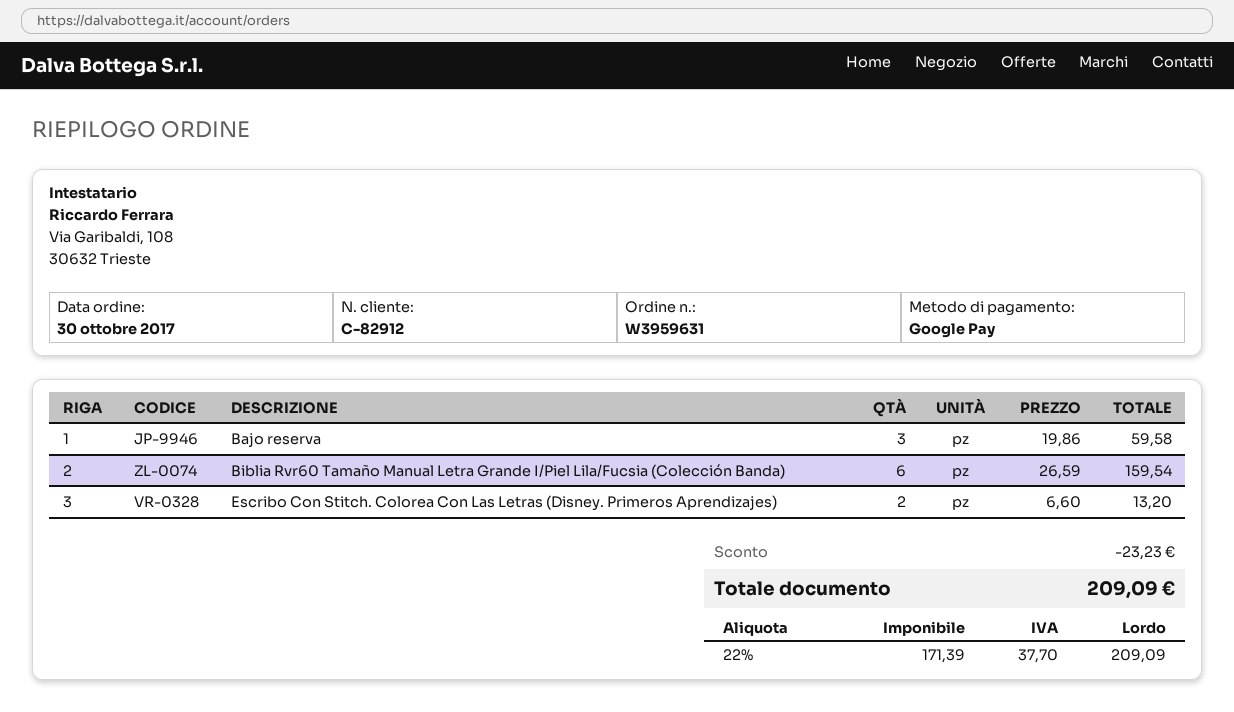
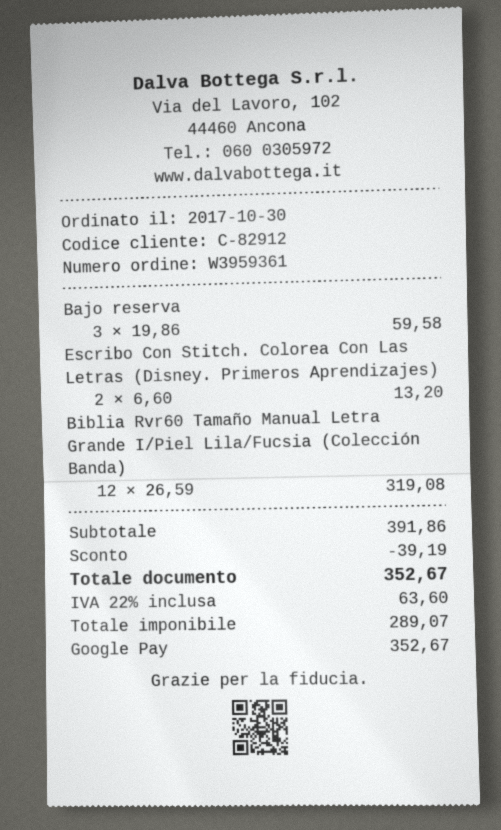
order number: W3959631 -> W3959361
Biblia Rvr60 Tamaño Manual Letra Grande I/Piel Lila/Fucsia (Colección Banda): 6 x 26.59 = 159.54 -> 12 x 26.59 = 319.08
discount: 23.23 -> 39.19
net: 171.39 -> 289.07
tax: 22% = 37.70 -> 22% = 63.60
total: 209.09 -> 352.67

